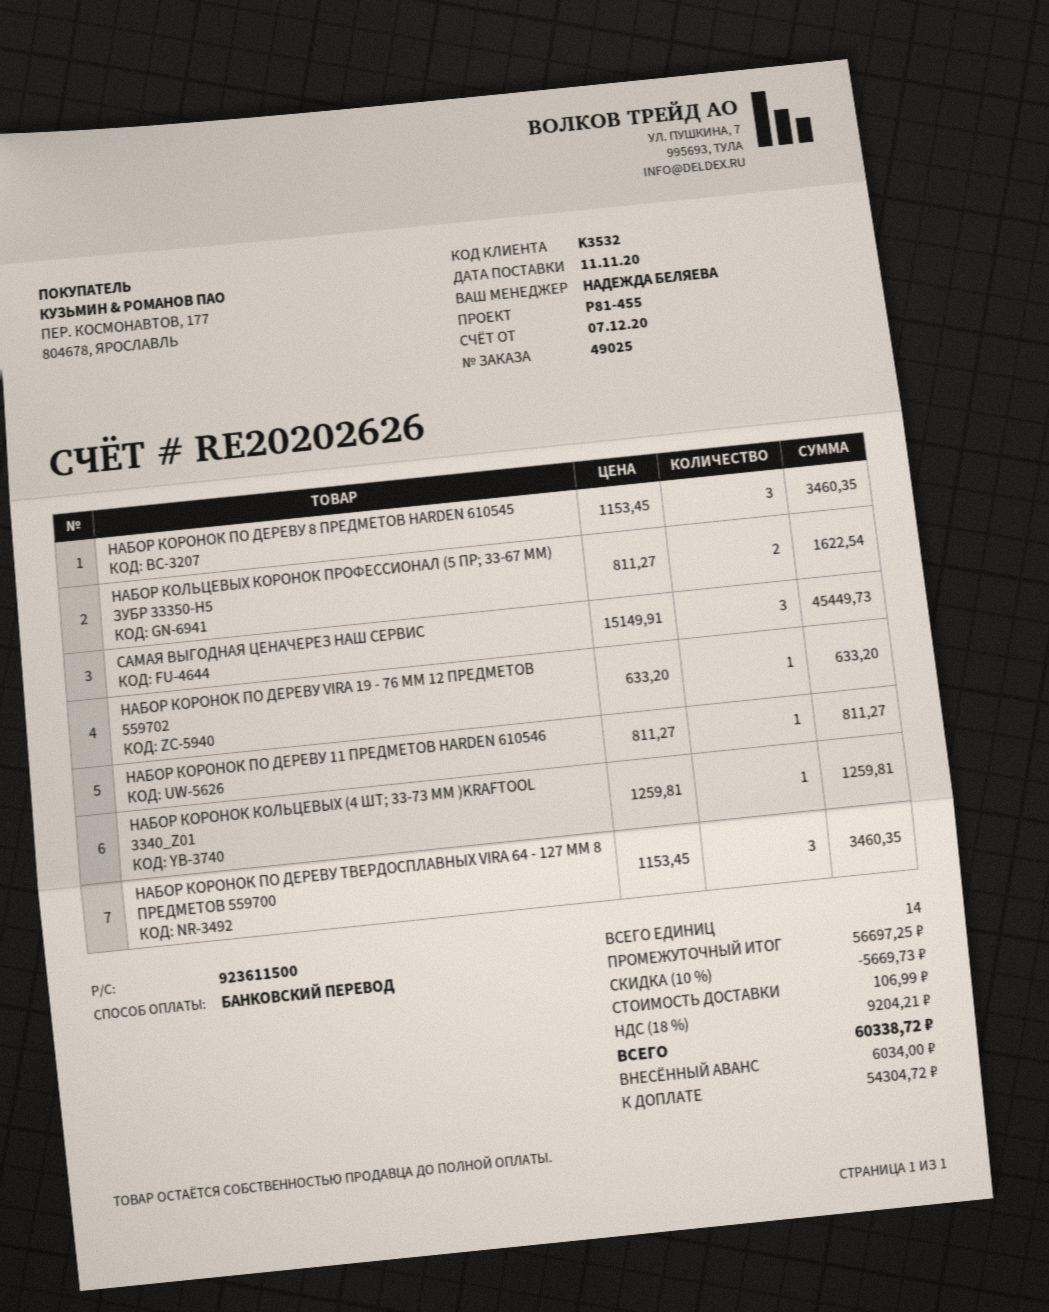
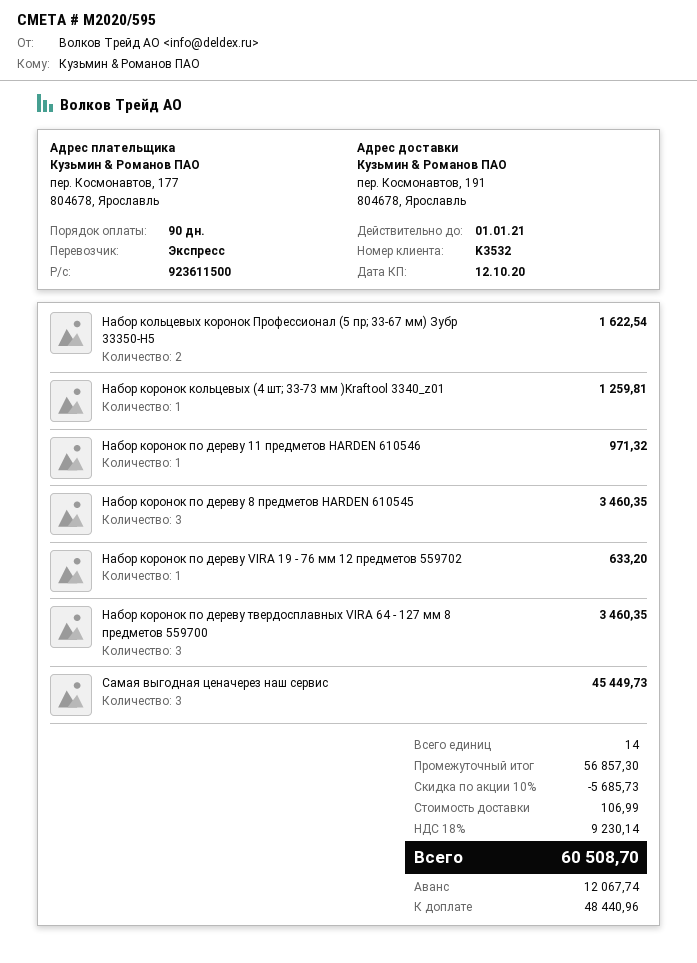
НАБОР КОРОНОК ПО ДЕРЕВУ 11 ПРЕДМЕТОВ HARDEN 610546: 1 for 811.27 -> 1 for 971.32
subtotal: 56697.25 -> 56857.30
discount: 10% = 5669.73 -> 10% = 5685.73
tax: 18% = 9204.21 -> 18% = 9230.14
total: 60338.72 -> 60508.70
deposit: 6034.00 -> 12067.74
balance: 54304.72 -> 48440.96

